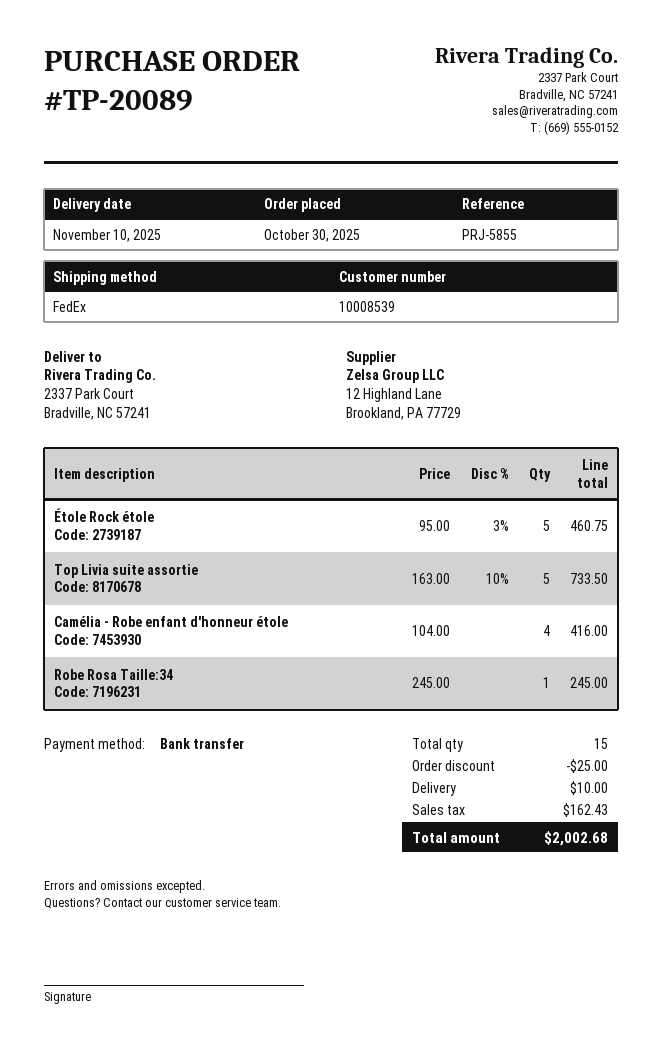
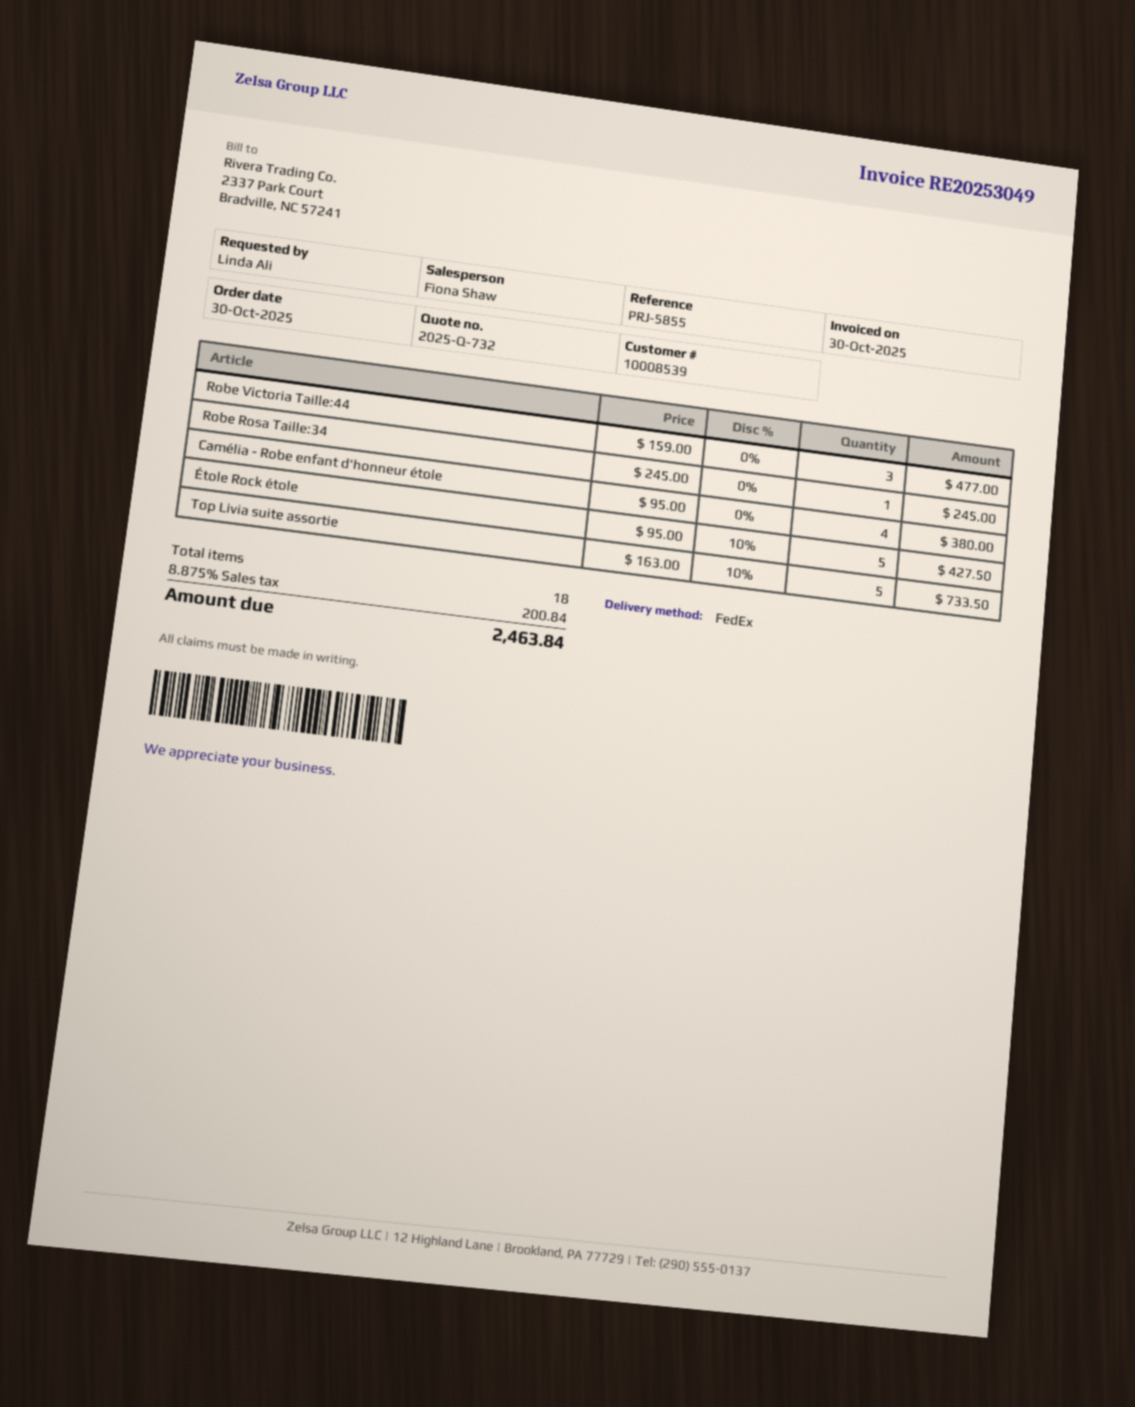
Étole Rock étole: 5 x 95.00 - 3% = 460.75 -> 5 x 95.00 - 10% = 427.50
Camélia - Robe enfant d'honneur étole: 4 x 104.00 = 416.00 -> 4 x 95.00 = 380.00
Robe Victoria Taille:44: none -> 3 x 159.00 = 477.00
total quantity: 15 -> 18
discount: 25.00 -> none
shipping: 10.00 -> none
tax: 162.43 -> 200.84
total: 2002.68 -> 2463.84

